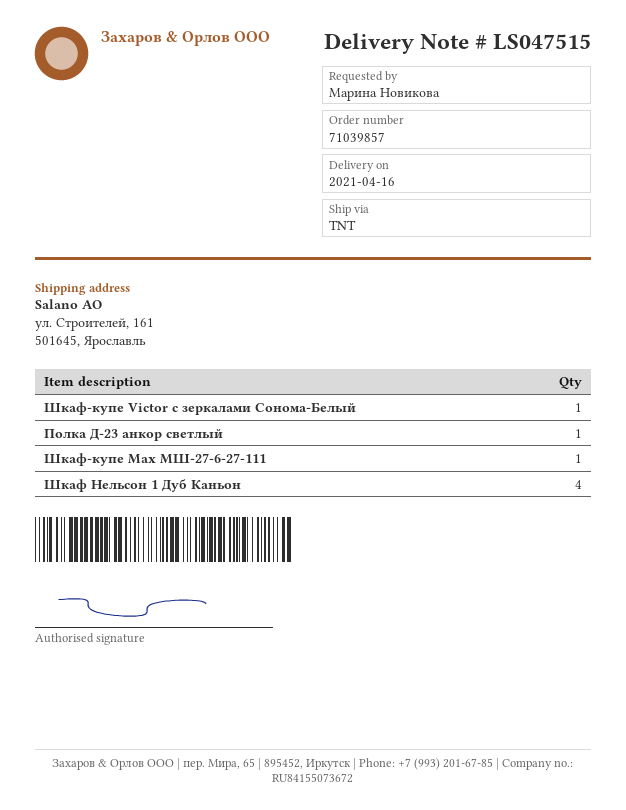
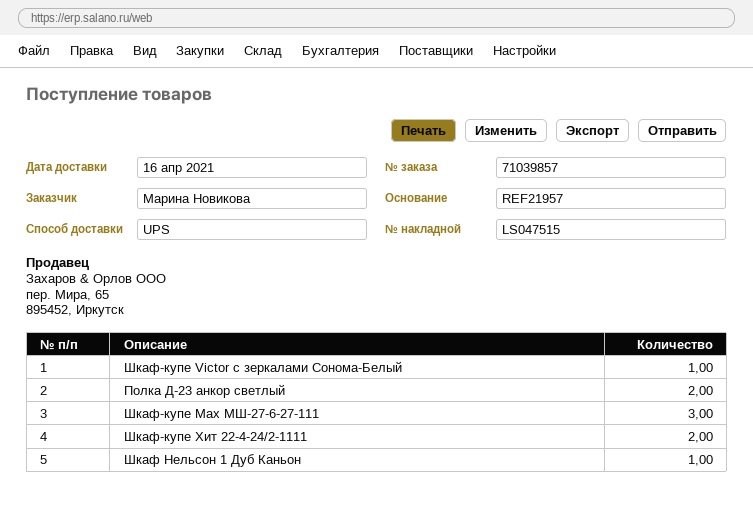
shipping method: TNT -> UPS
Полка Д-23 анкор светлый: 1 -> 2
Шкаф-купе Max МШ-27-6-27-111: 1 -> 3
Шкаф Нельсон 1 Дуб Каньон: 4 -> 1
Шкаф-купе Хит 22-4-24/2-1111: none -> 2

